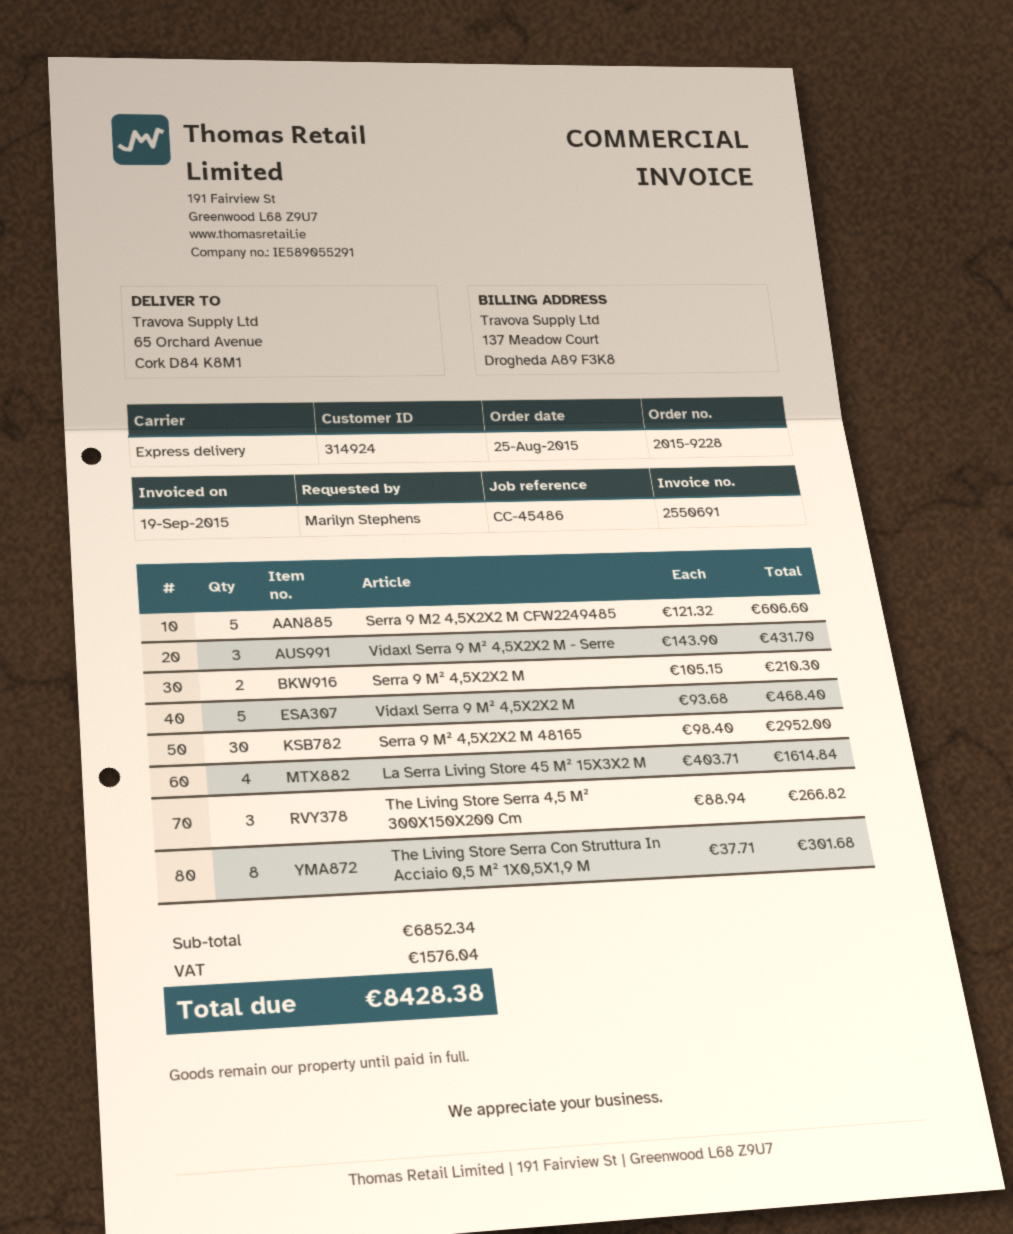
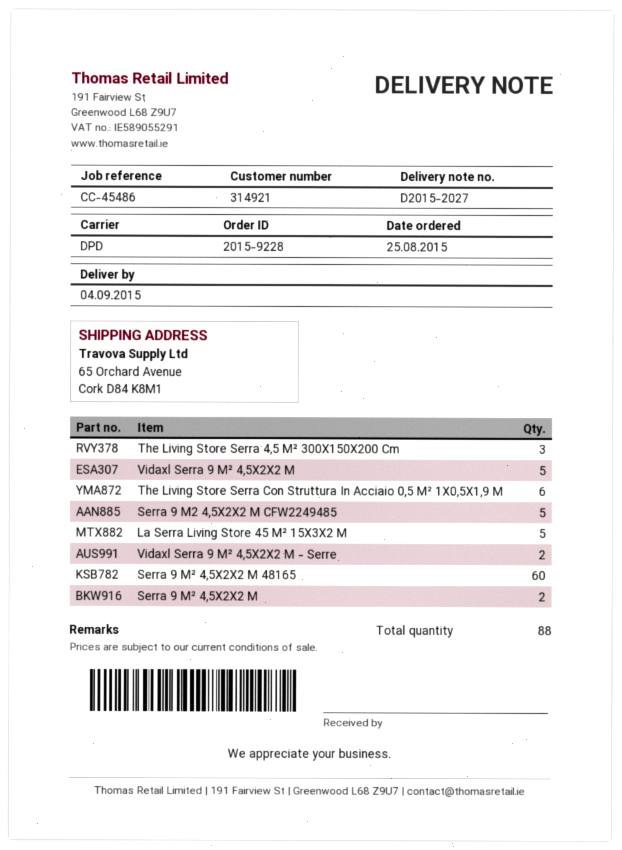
customer number: 314924 -> 314921
shipping method: express -> DPD
Vidaxl Serra 9 M² 4,5X2X2 M - Serre: 3 -> 2
Serra 9 M² 4,5X2X2 M 48165: 30 -> 60
La Serra Living Store 45 M² 15X3X2 M: 4 -> 5
The Living Store Serra Con Struttura In Acciaio 0,5 M² 1X0,5X1,9 M: 8 -> 6

